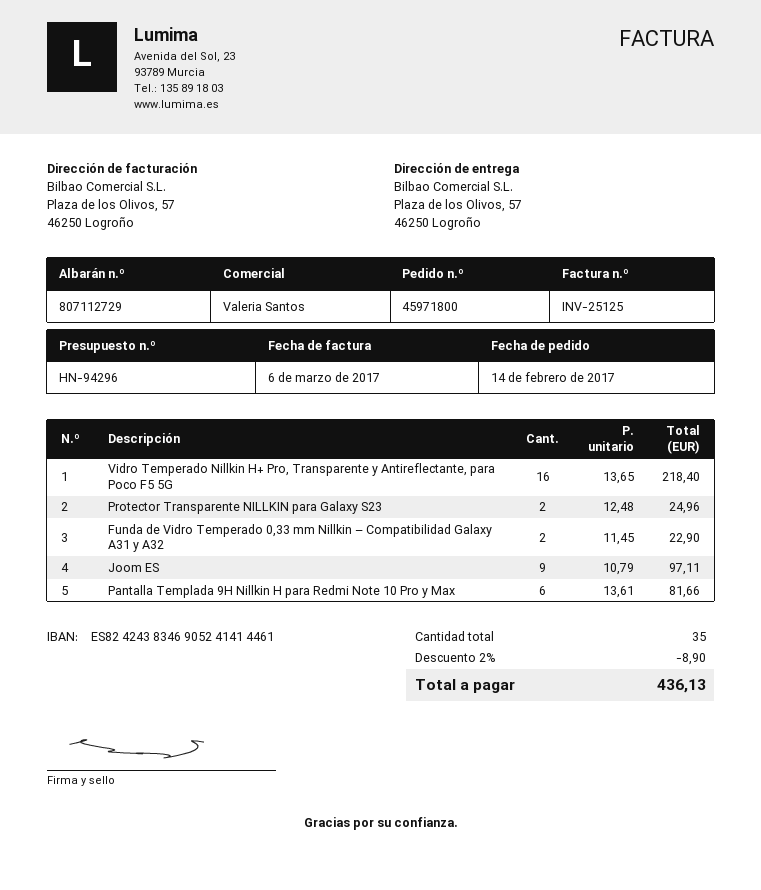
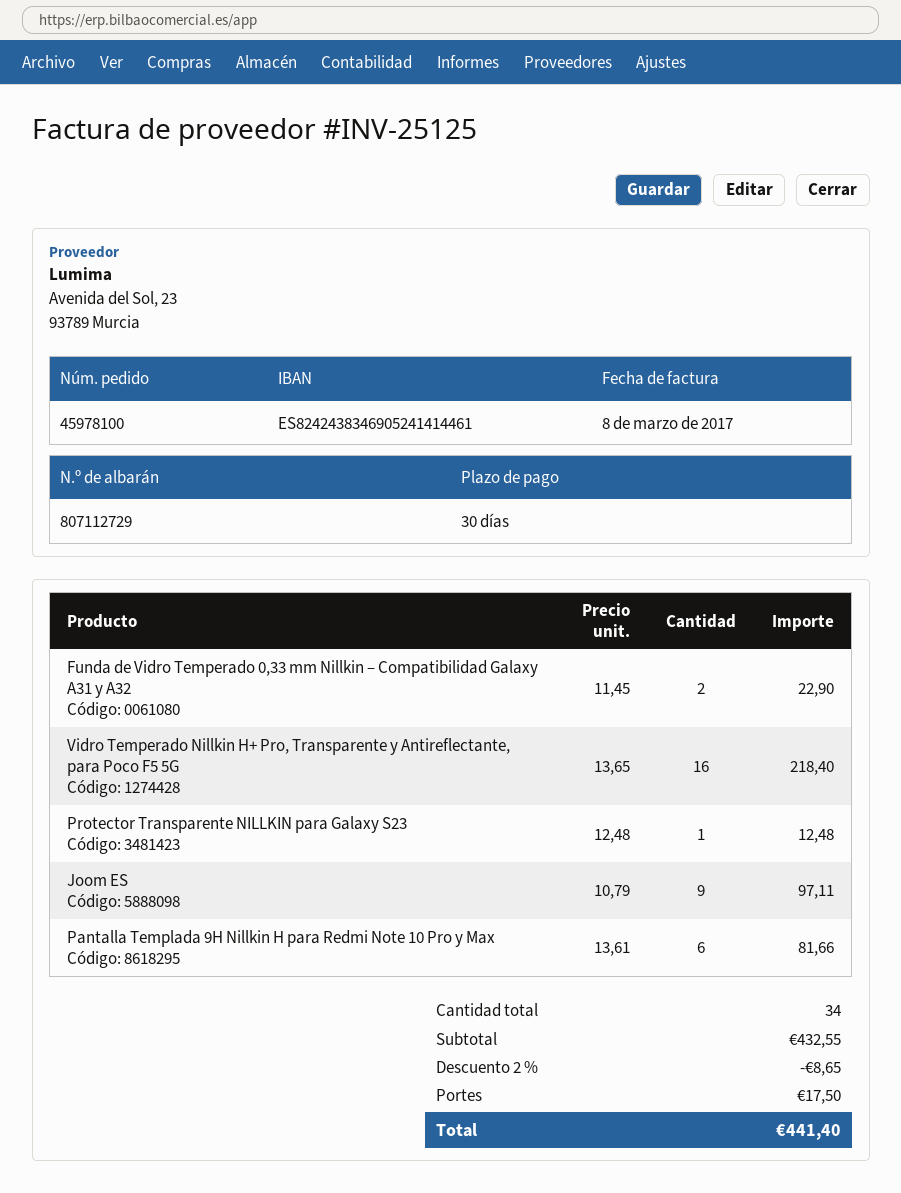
order number: 45971800 -> 45978100
invoice date: 2017-03-06 -> 2017-03-08
Protector Transparente NILLKIN para Galaxy S23: 2 x 12.48 = 24.96 -> 1 x 12.48 = 12.48
total quantity: 35 -> 34
discount: 2% = 8.90 -> 2% = 8.65
shipping: none -> 17.50
total: 436.13 -> 441.40

